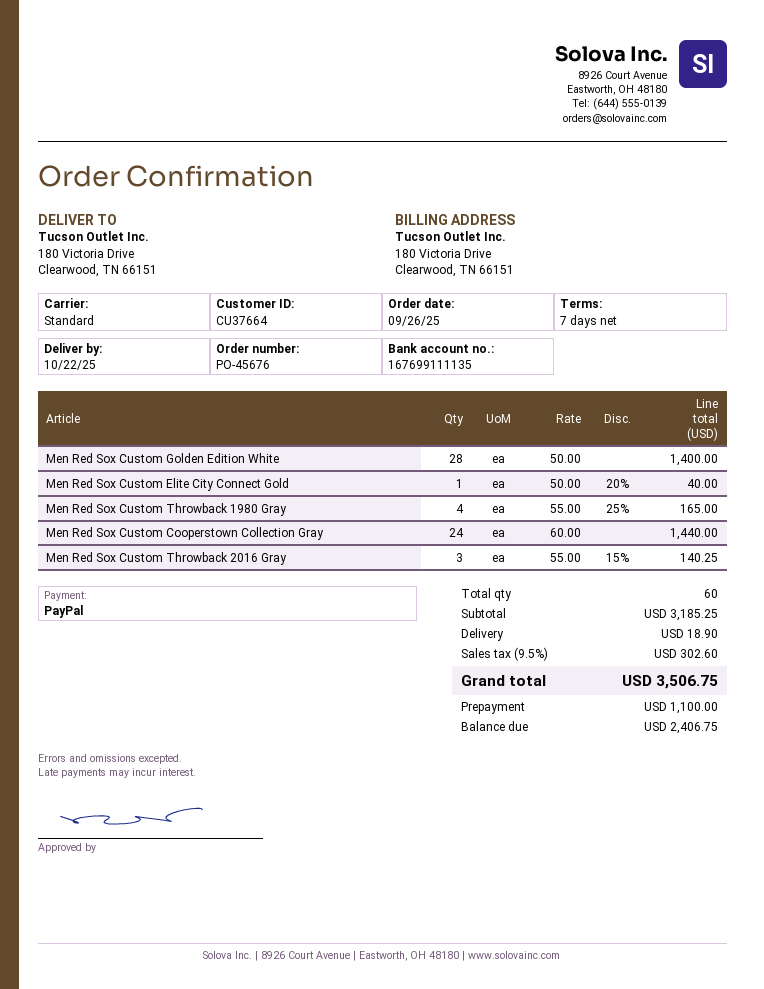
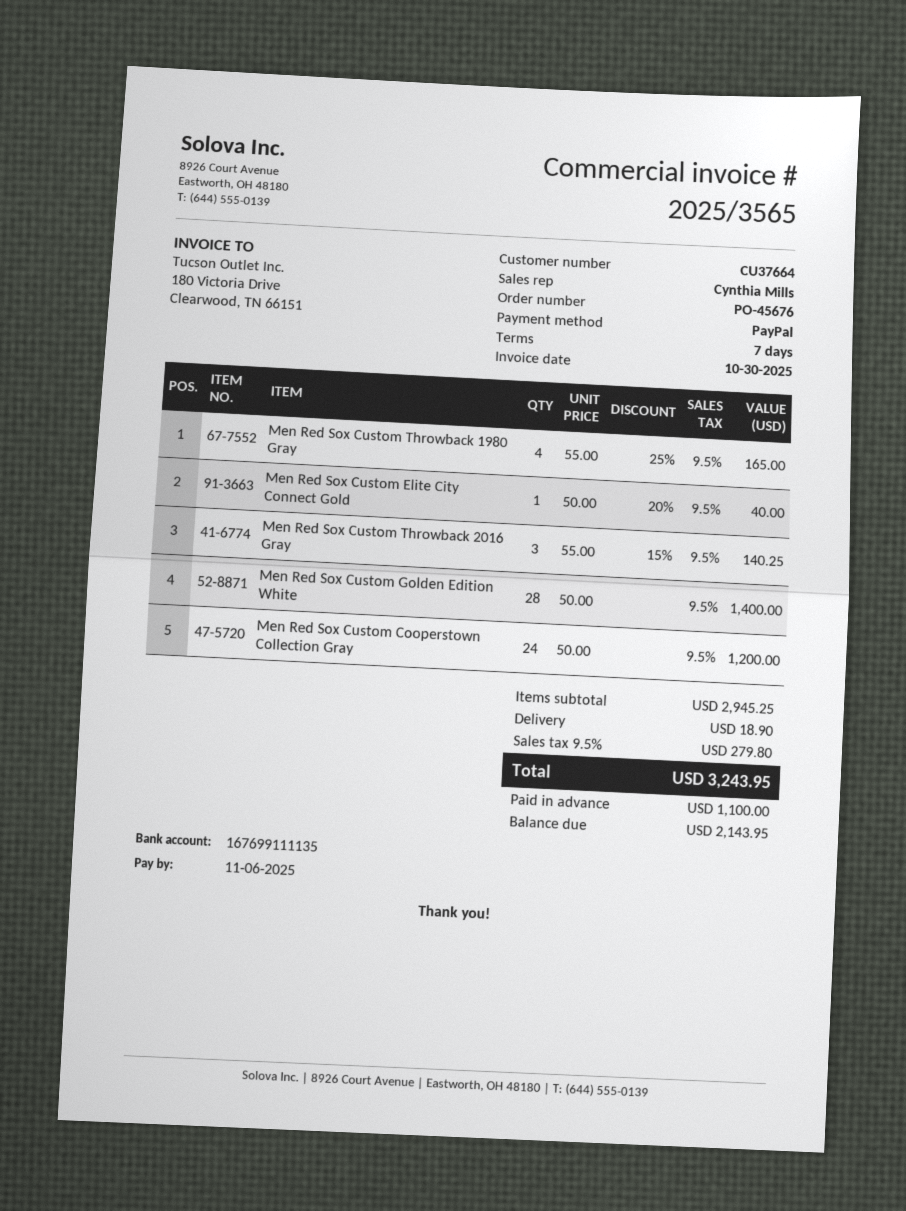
Men Red Sox Custom Cooperstown Collection Gray: 24 x 60.00 = 1440.00 -> 24 x 50.00 = 1200.00
subtotal: 3185.25 -> 2945.25
tax: 9.5% = 302.60 -> 9.5% = 279.80
total: 3506.75 -> 3243.95
balance: 2406.75 -> 2143.95

